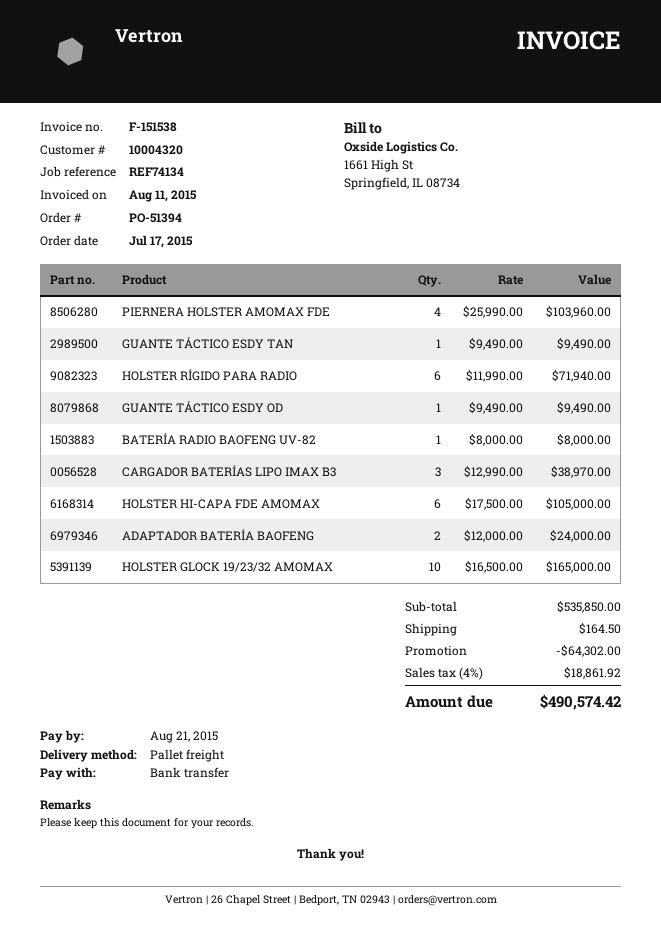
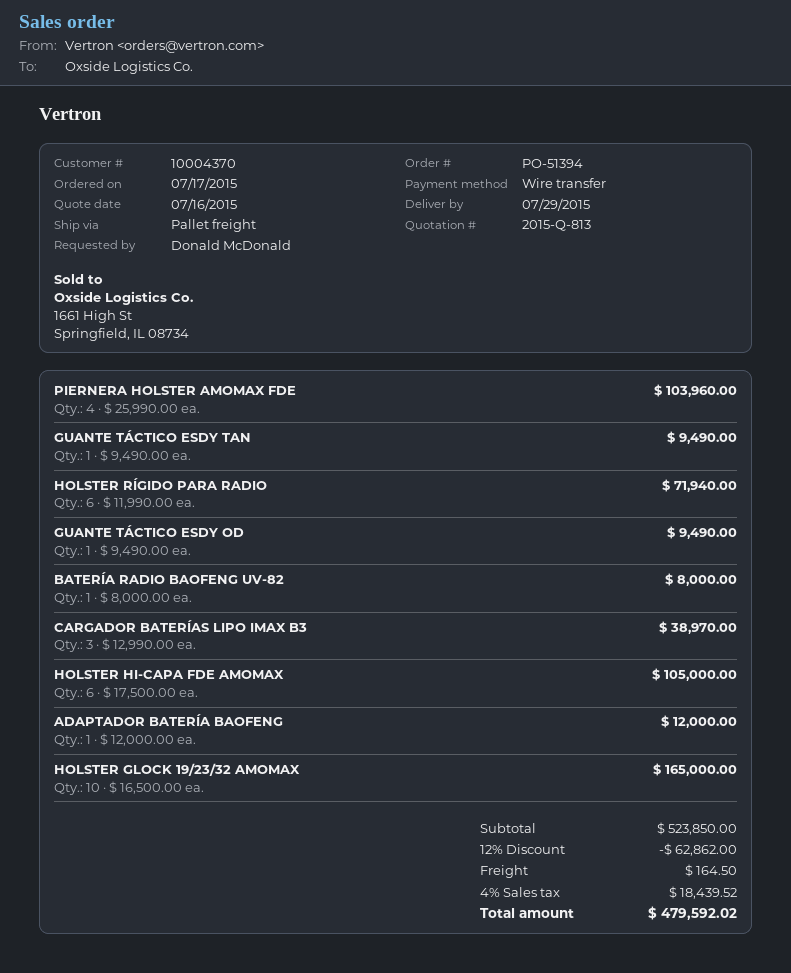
customer number: 10004320 -> 10004370
ADAPTADOR BATERÍA BAOFENG: 2 x 12000.00 = 24000.00 -> 1 x 12000.00 = 12000.00
subtotal: 535850.00 -> 523850.00
discount: 64302.00 -> 62862.00
tax: 4% = 18861.92 -> 4% = 18439.52
total: 490574.42 -> 479592.02

